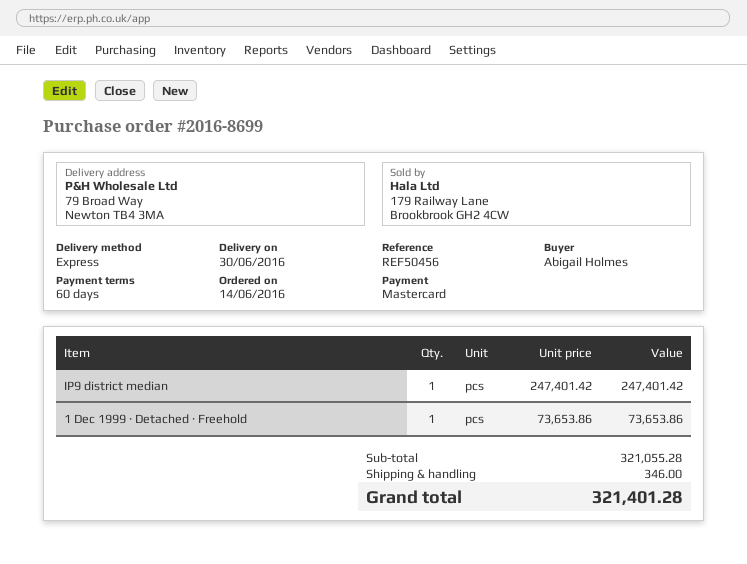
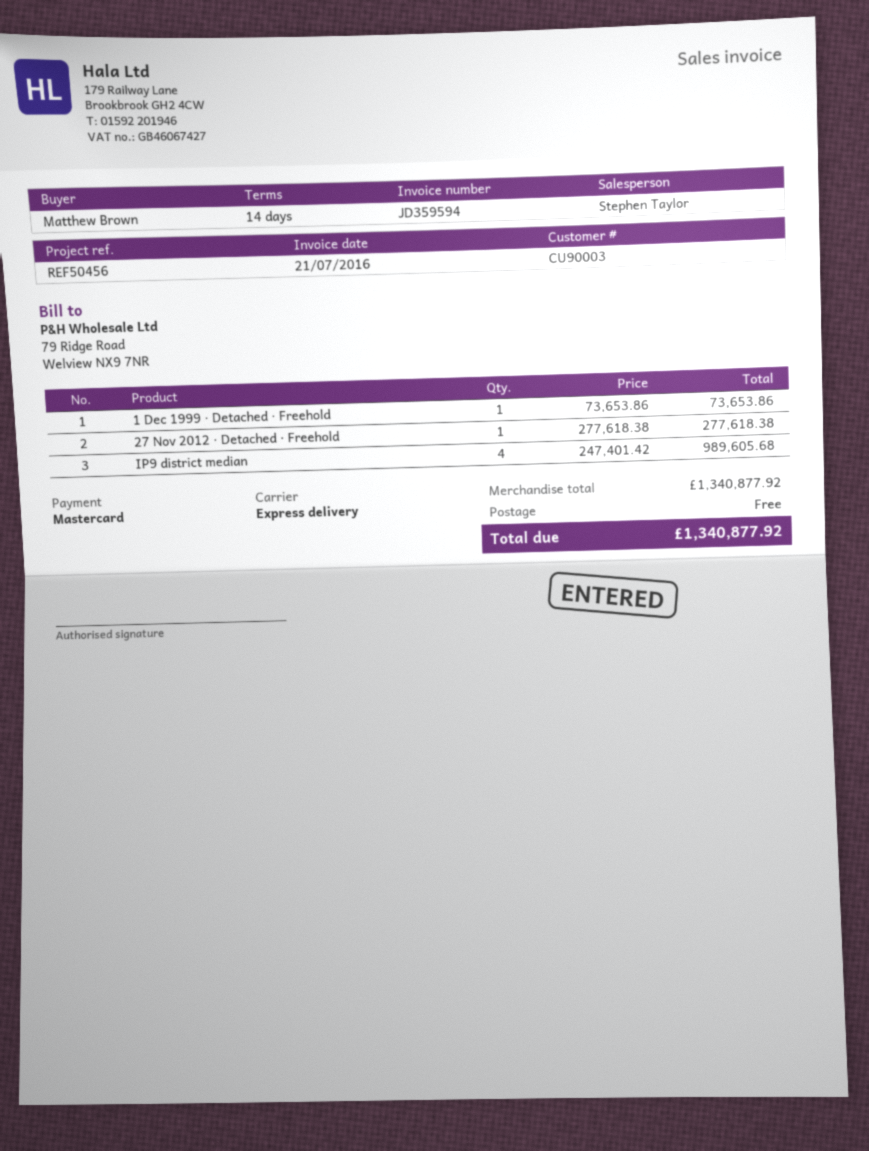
payment terms: 60 days -> 14 days
ordered by: Abigail Holmes -> Matthew Brown
IP9 district median: 1 x 247401.42 = 247401.42 -> 4 x 247401.42 = 989605.68
27 Nov 2012 · Detached · Freehold: none -> 1 x 277618.38 = 277618.38
subtotal: 321055.28 -> 1340877.92
shipping: 346.00 -> 0.00
total: 321401.28 -> 1340877.92

